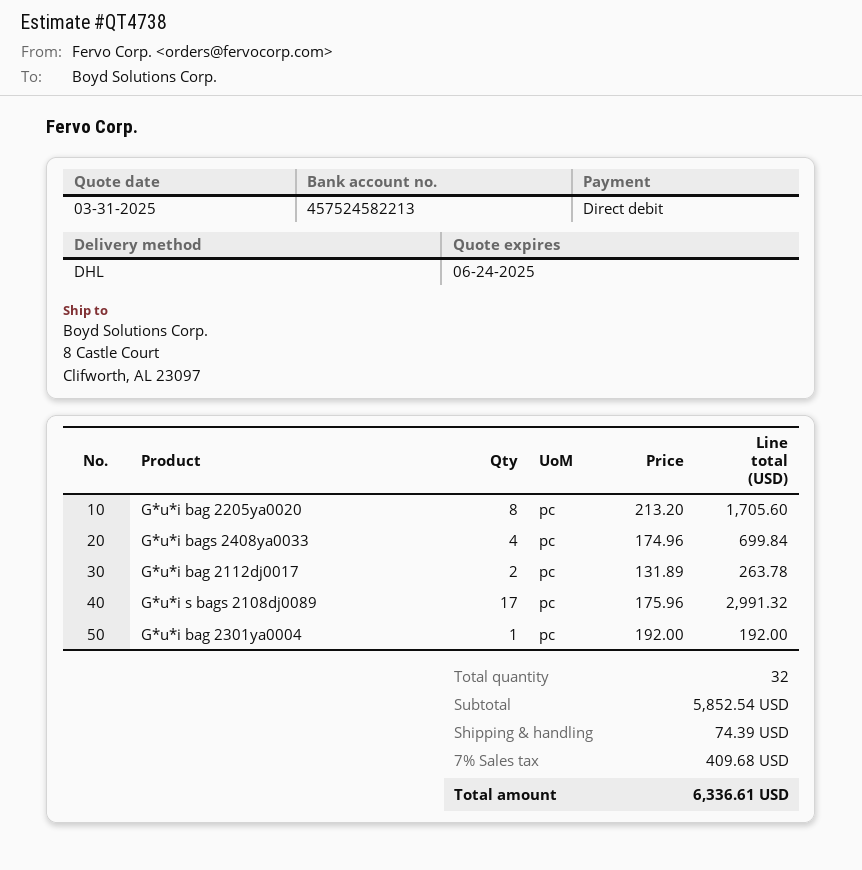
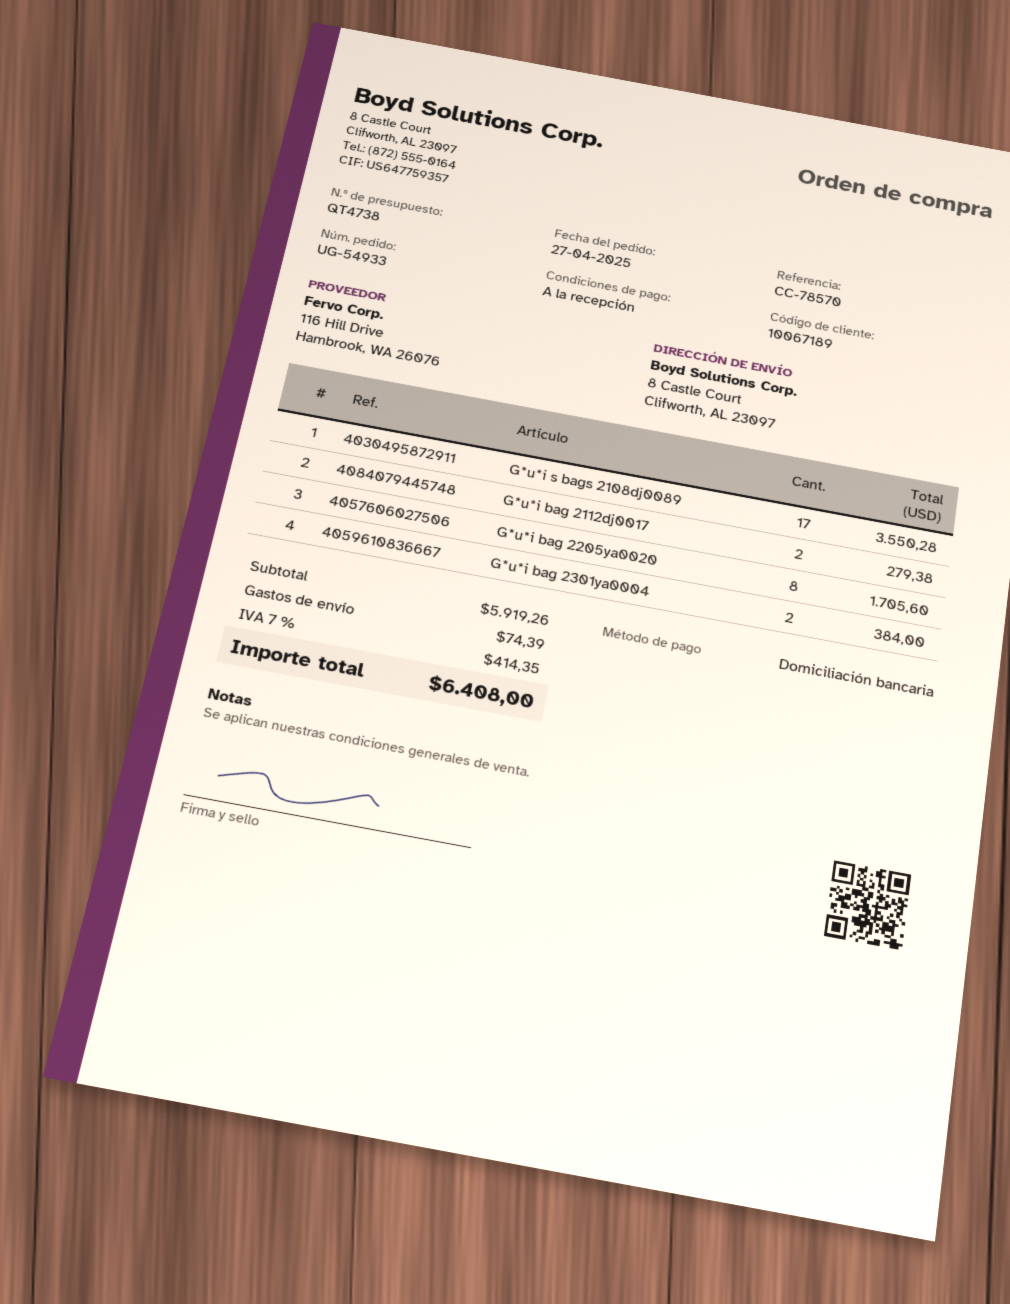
G*u*i bags 2408ya0033: 4 for 699.84 -> none
G*u*i bag 2112dj0017: 2 for 263.78 -> 2 for 279.38
G*u*i s bags 2108dj0089: 17 for 2991.32 -> 17 for 3550.28
G*u*i bag 2301ya0004: 1 for 192.00 -> 2 for 384.00
subtotal: 5852.54 -> 5919.26
tax: 7% = 409.68 -> 7% = 414.35
total: 6336.61 -> 6408.00

